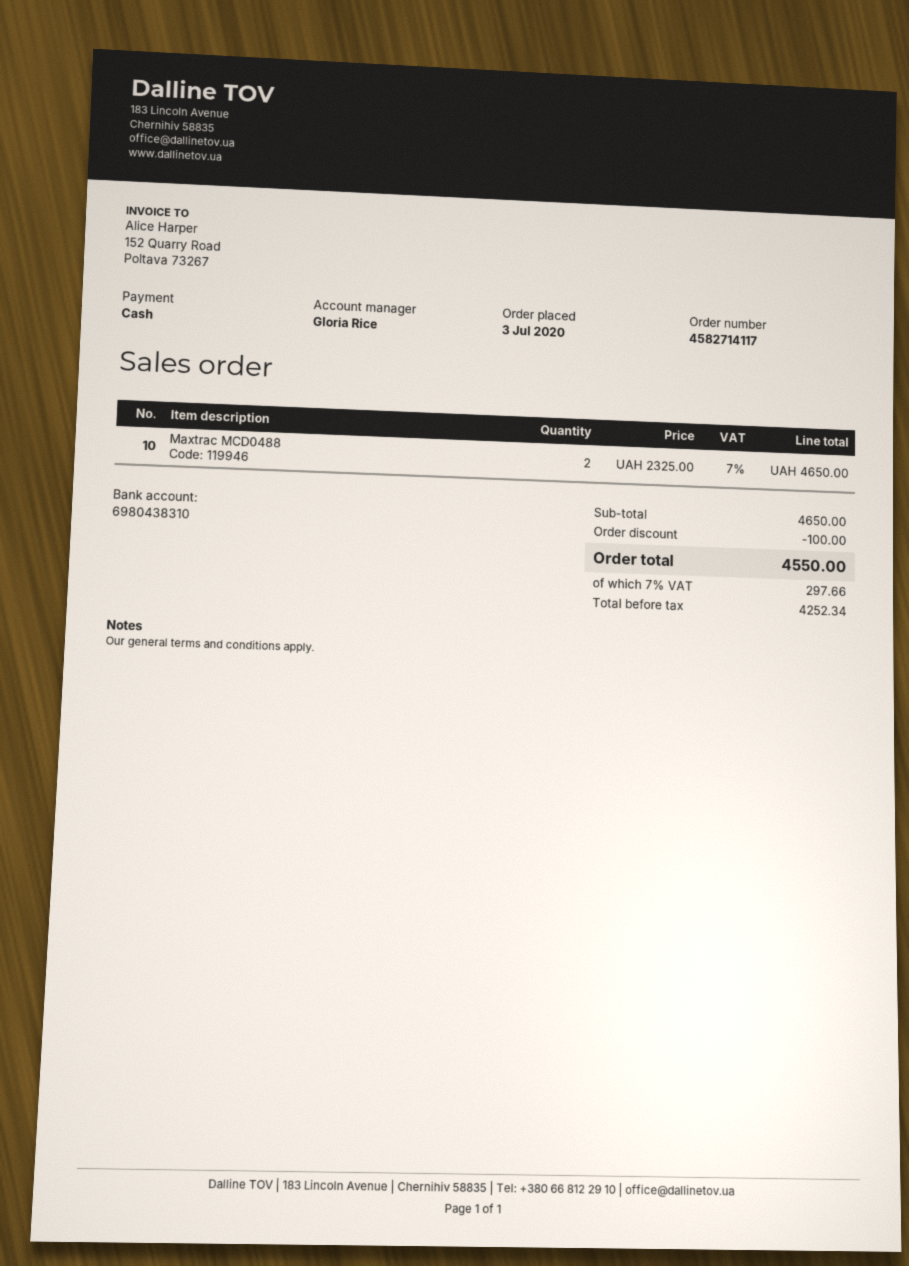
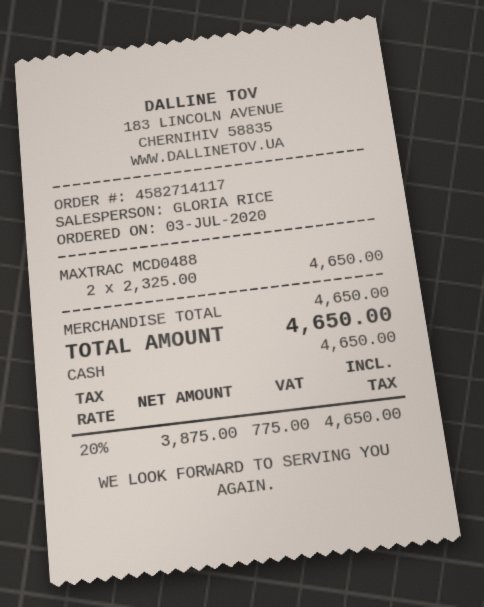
discount: 100.00 -> none
net: 4252.34 -> 3875.00
tax: 7% = 297.66 -> 20% = 775.00
total: 4550.00 -> 4650.00

